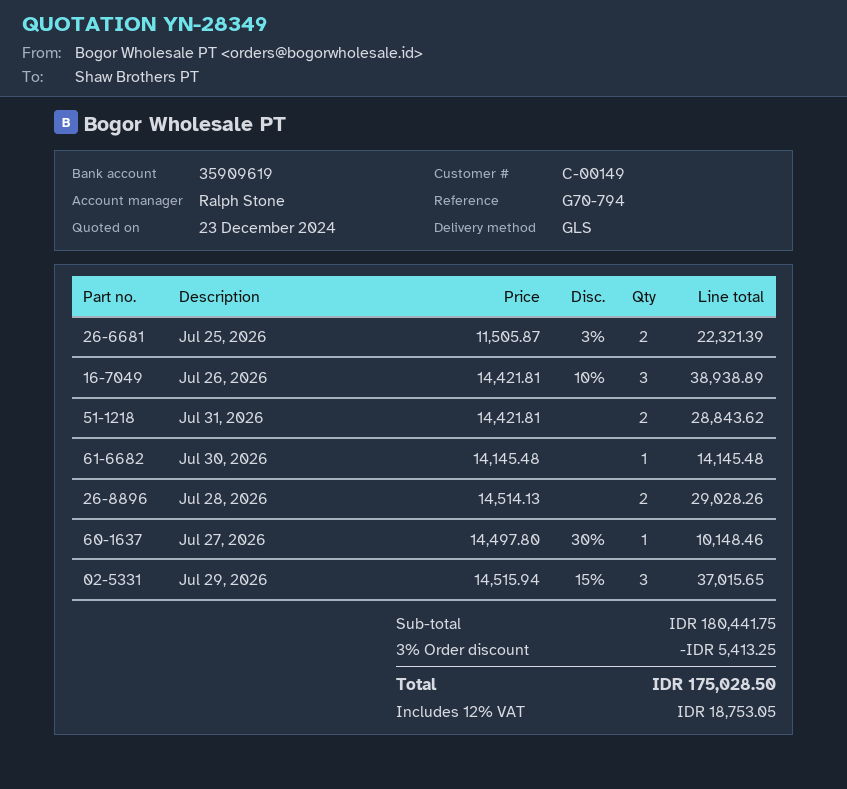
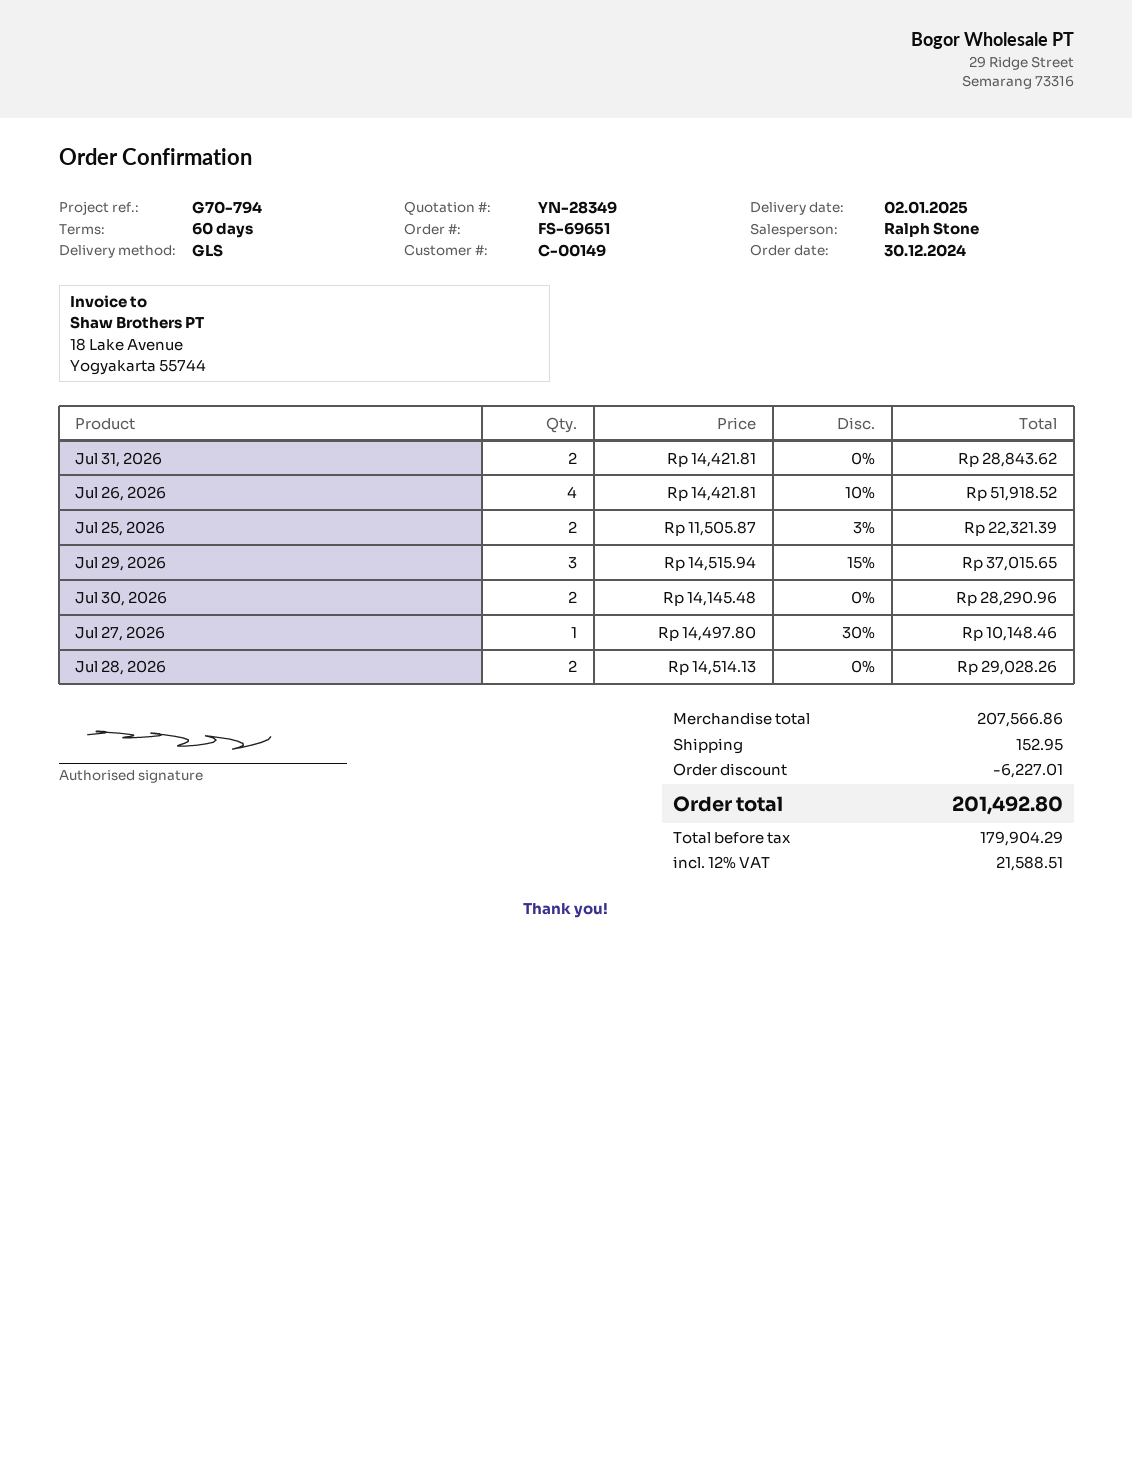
Jul 26, 2026: 3 x 14421.81 - 10% = 38938.89 -> 4 x 14421.81 - 10% = 51918.52
Jul 30, 2026: 1 x 14145.48 = 14145.48 -> 2 x 14145.48 = 28290.96
subtotal: 180441.75 -> 207566.86
discount: 5413.25 -> 6227.01
shipping: none -> 152.95
tax: 12% = 18753.05 -> 12% = 21588.51
total: 175028.50 -> 201492.80

